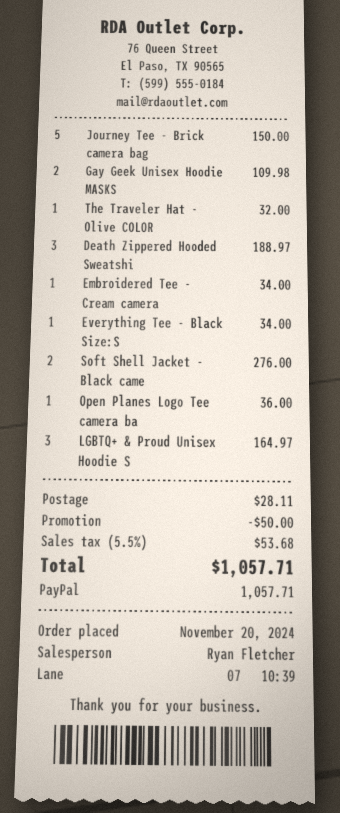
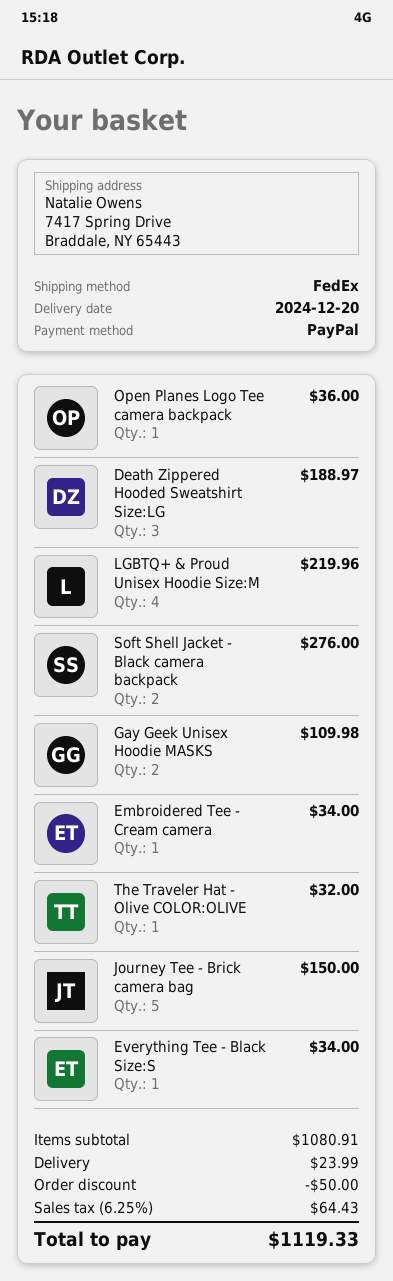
LGBTQ+ & Proud Unisex Hoodie S: 3 for 164.97 -> 4 for 219.96
shipping: 28.11 -> 23.99
tax: 5.5% = 53.68 -> 6.25% = 64.43
total: 1057.71 -> 1119.33

